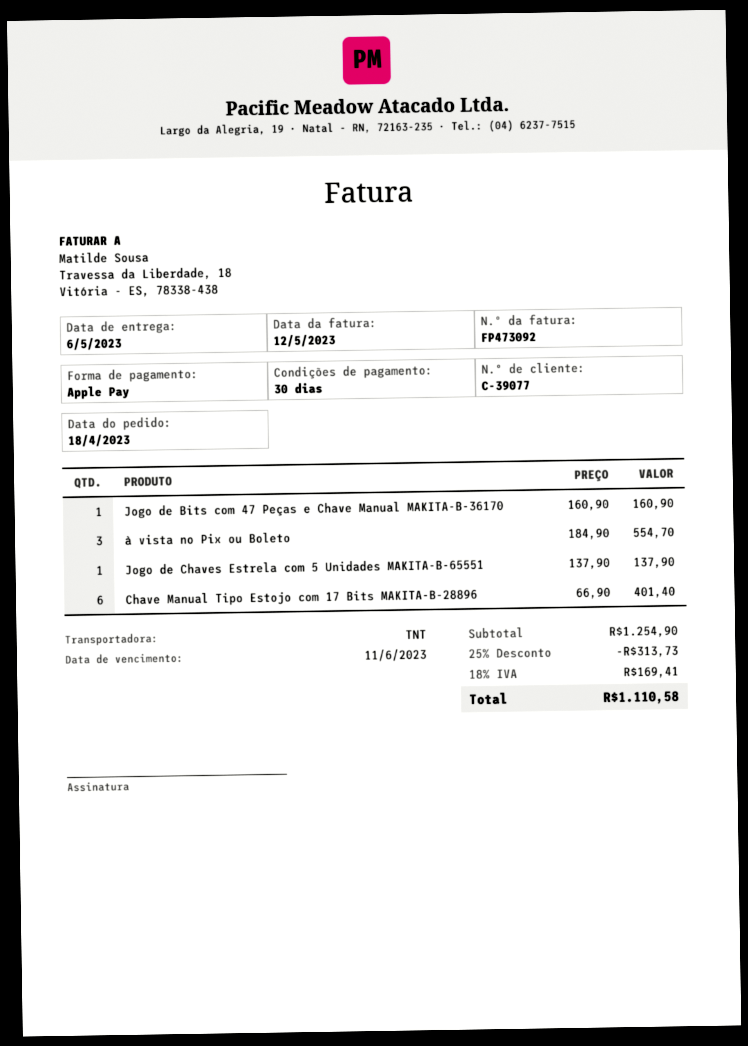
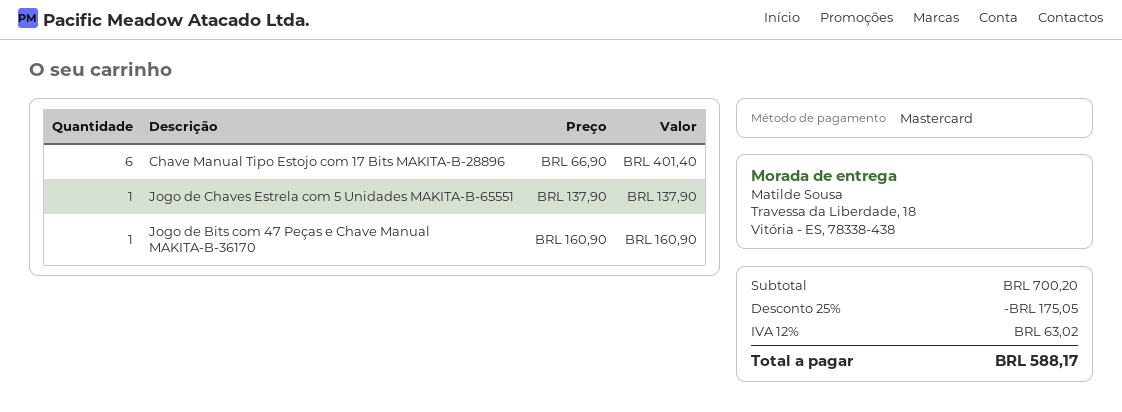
payment method: Apple Pay -> Mastercard
à vista no Pix ou Boleto: 3 x 184.90 = 554.70 -> none
subtotal: 1254.90 -> 700.20
discount: 25% = 313.73 -> 25% = 175.05
tax: 18% = 169.41 -> 12% = 63.02
total: 1110.58 -> 588.17

